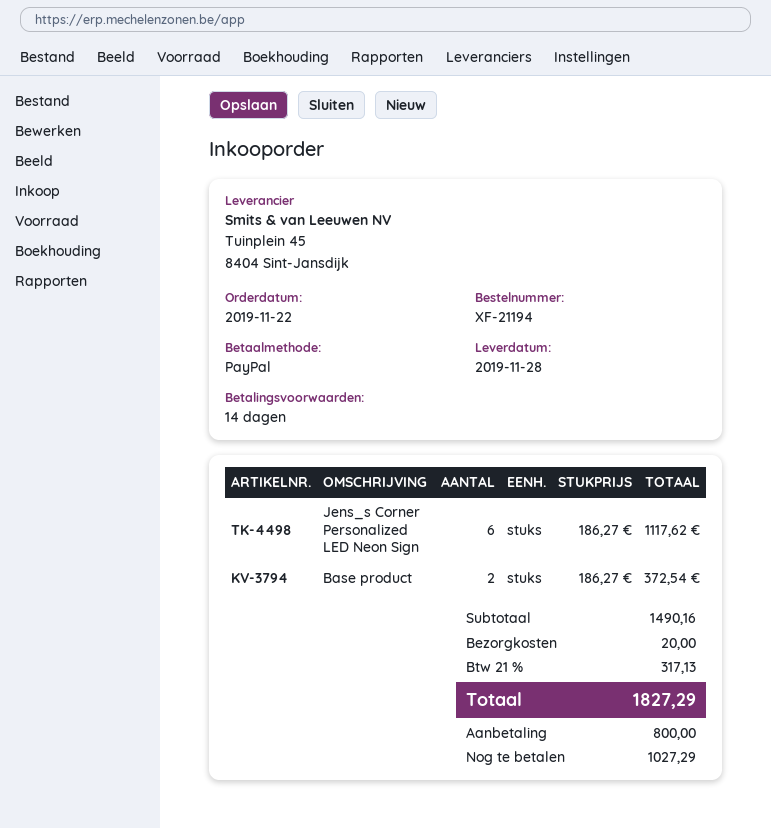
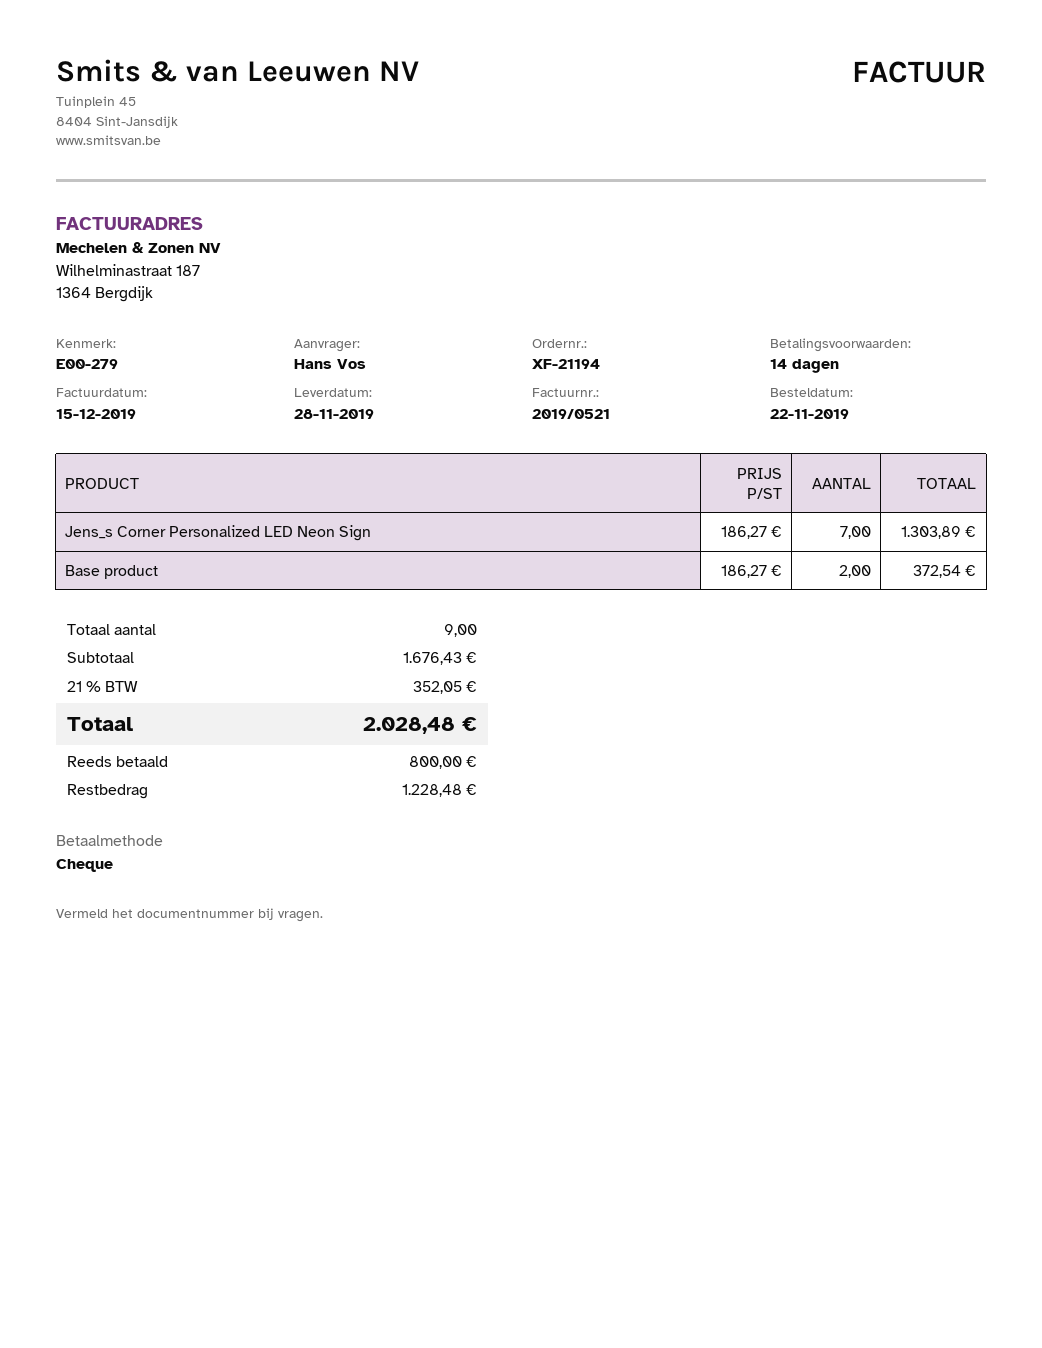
payment method: PayPal -> cheque
Jens_s Corner Personalized LED Neon Sign: 6 x 186.27 = 1117.62 -> 7 x 186.27 = 1303.89
subtotal: 1490.16 -> 1676.43
shipping: 20.00 -> none
tax: 21% = 317.13 -> 21% = 352.05
total: 1827.29 -> 2028.48
balance: 1027.29 -> 1228.48

